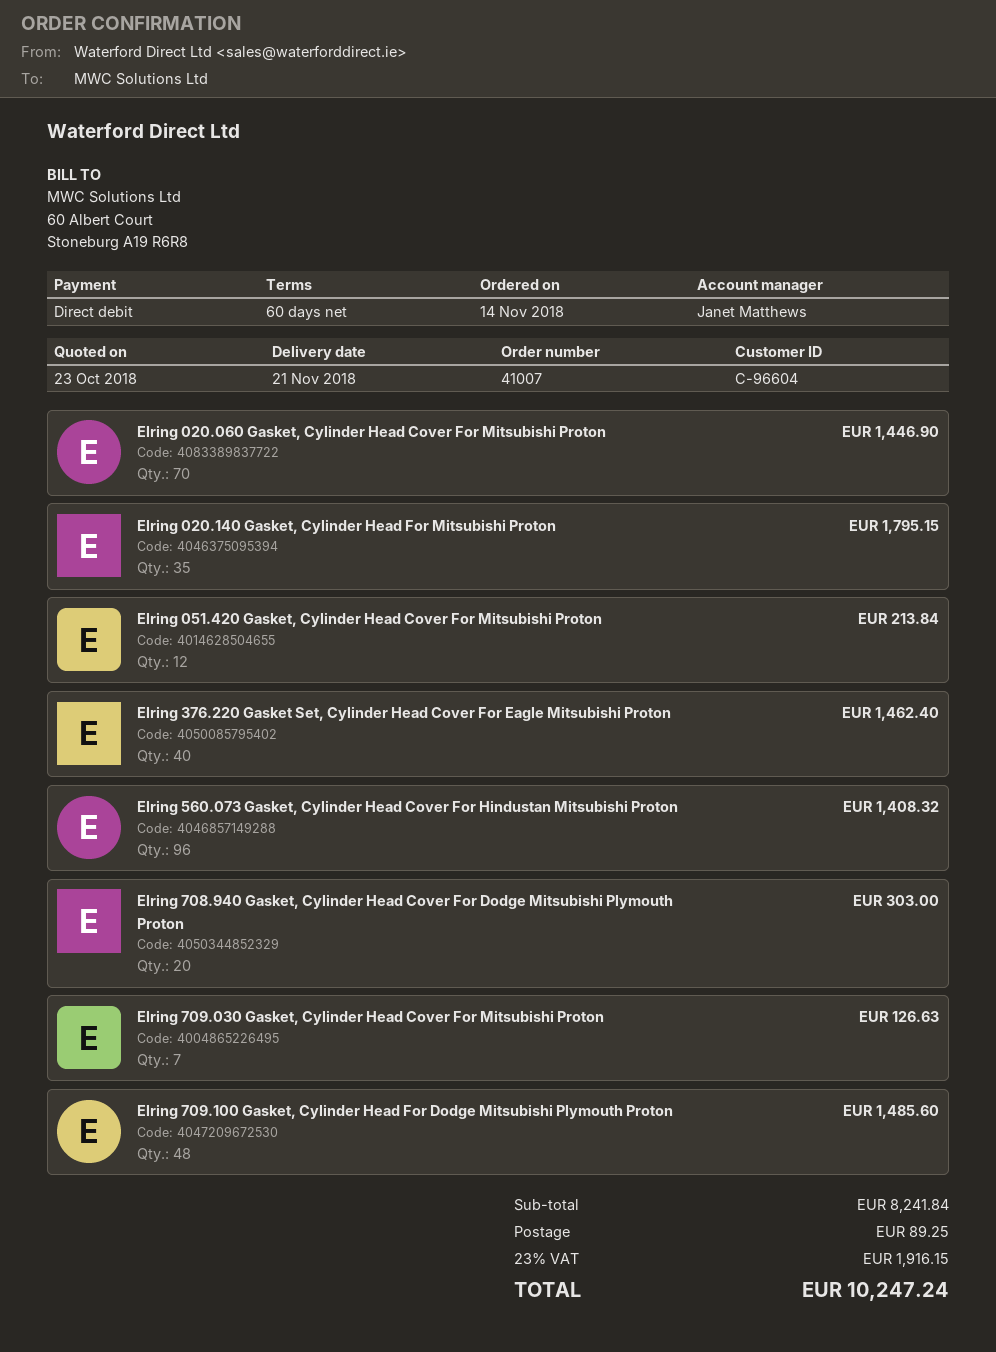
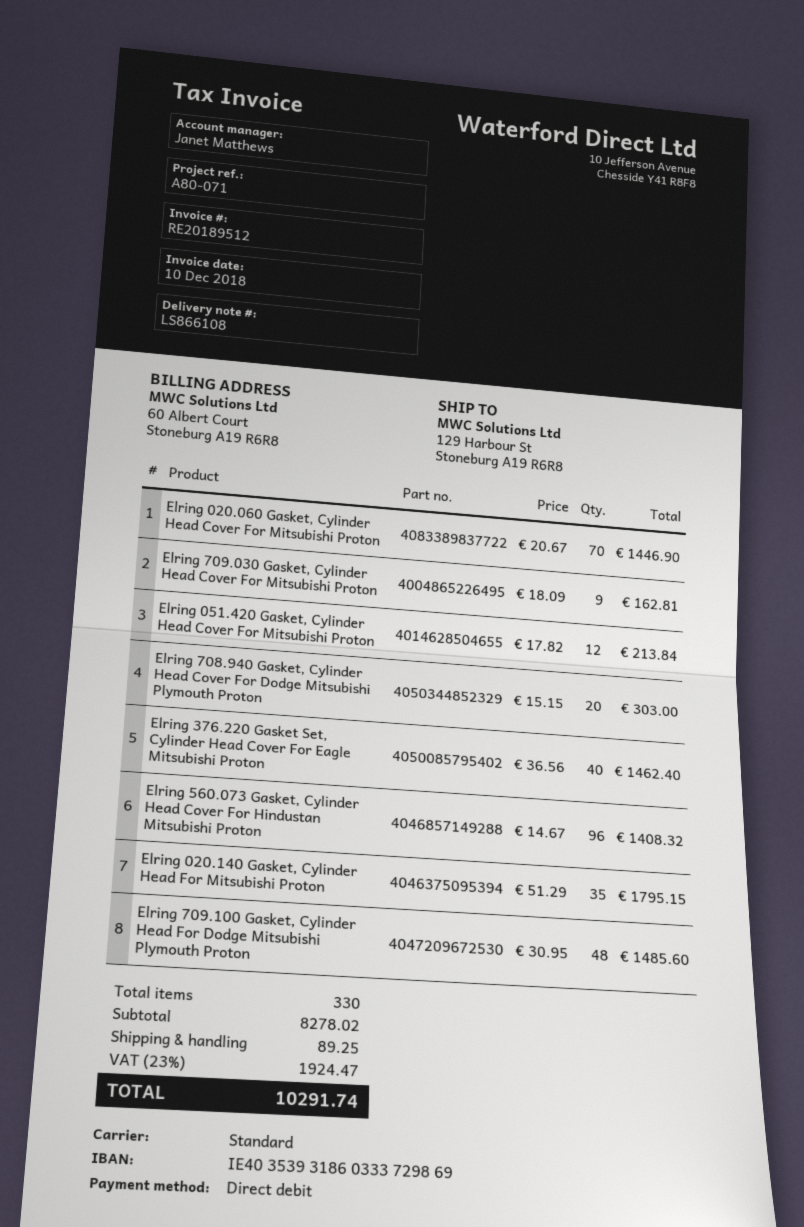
Elring 709.030 Gasket, Cylinder Head Cover For Mitsubishi Proton: 7 for 126.63 -> 9 for 162.81
subtotal: 8241.84 -> 8278.02
tax: 23% = 1916.15 -> 23% = 1924.47
total: 10247.24 -> 10291.74

